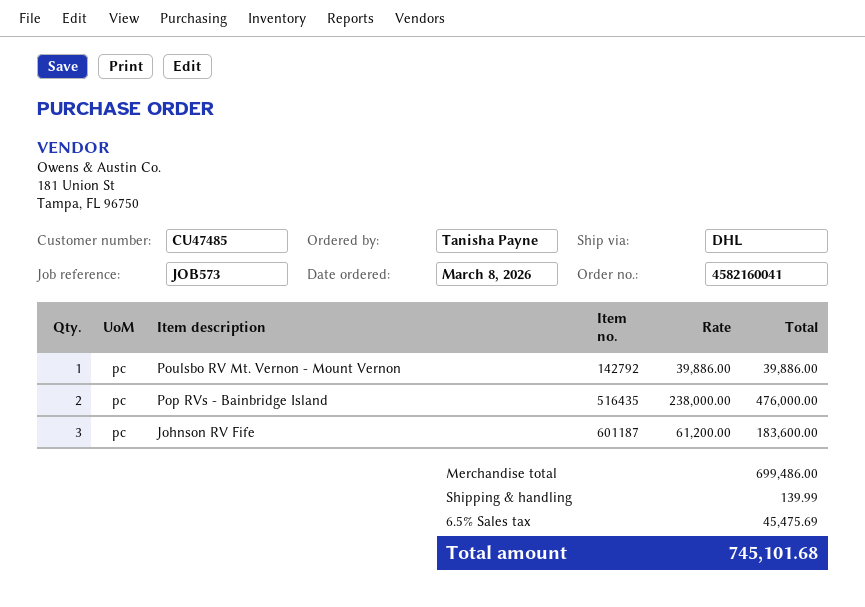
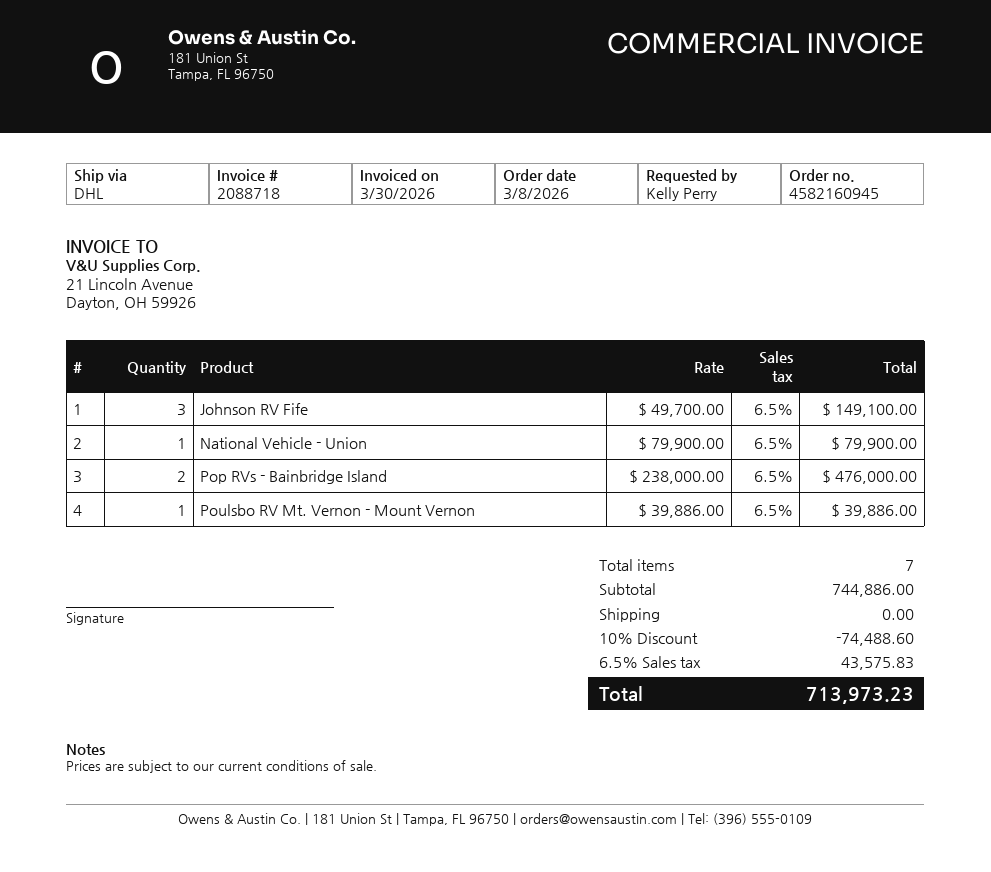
order number: 4582160041 -> 4582160945
ordered by: Tanisha Payne -> Kelly Perry
Johnson RV Fife: 3 x 61200.00 = 183600.00 -> 3 x 49700.00 = 149100.00
National Vehicle - Union: none -> 1 x 79900.00 = 79900.00
subtotal: 699486.00 -> 744886.00
discount: none -> 10% = 74488.60
shipping: 139.99 -> 0.00
tax: 6.5% = 45475.69 -> 6.5% = 43575.83
total: 745101.68 -> 713973.23

